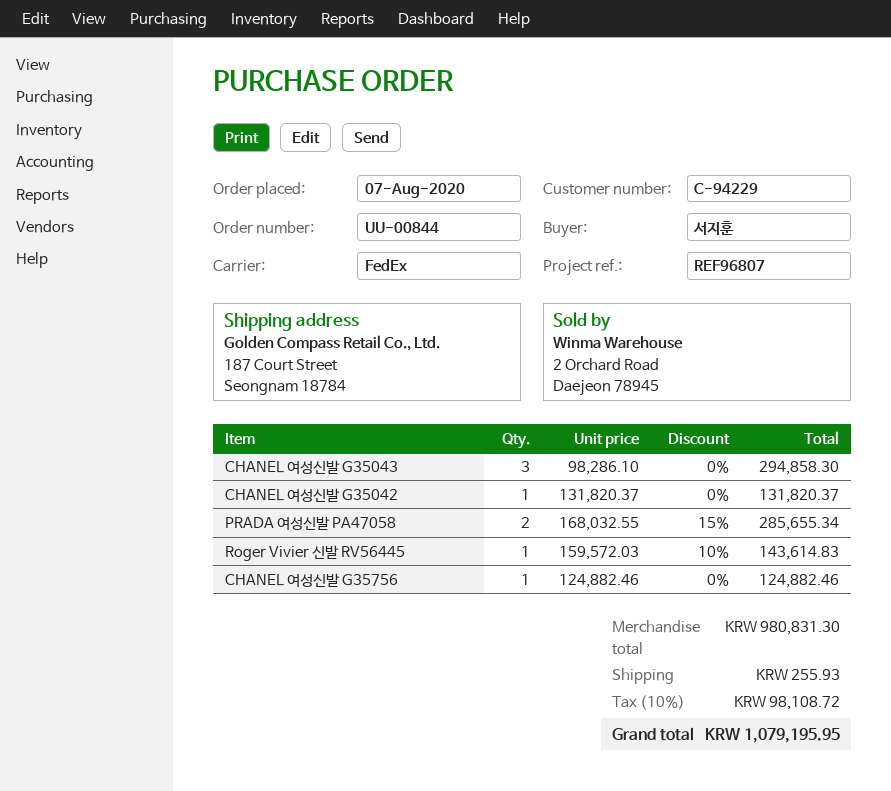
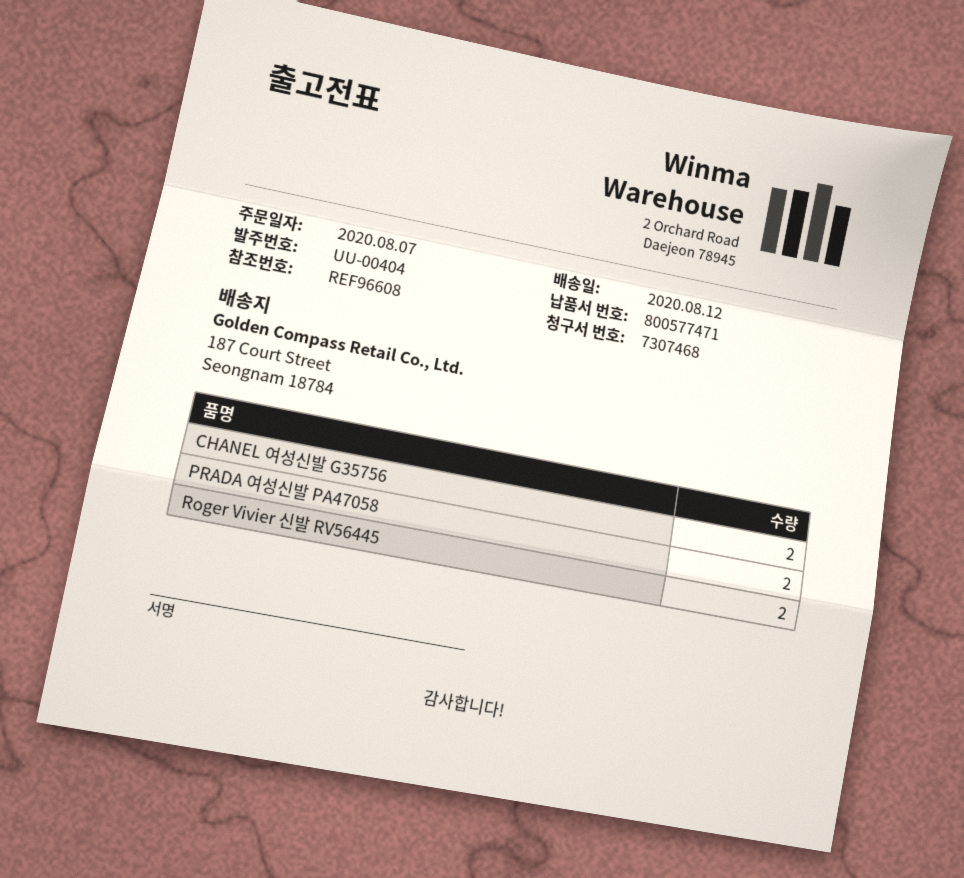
order number: UU-00844 -> UU-00404
reference: REF96807 -> REF96608
CHANEL 여성신발 G35043: 3 -> none
CHANEL 여성신발 G35042: 1 -> none
Roger Vivier 신발 RV56445: 1 -> 2
CHANEL 여성신발 G35756: 1 -> 2

